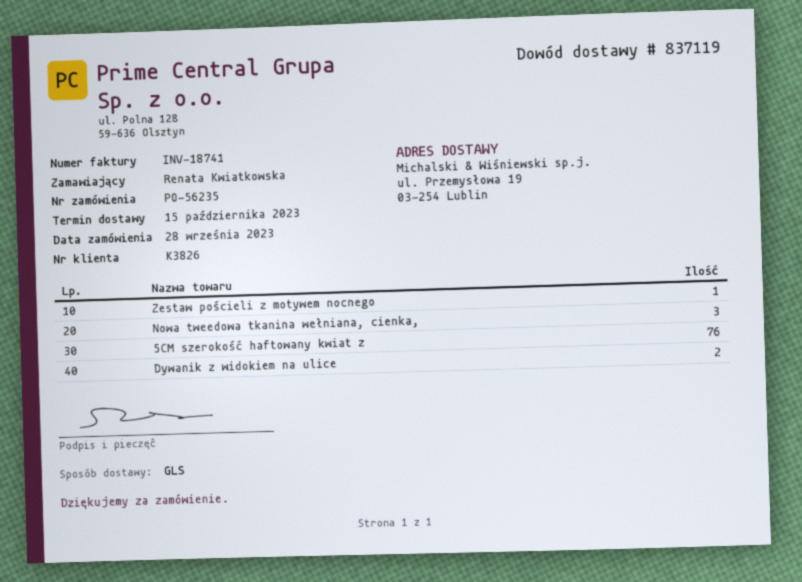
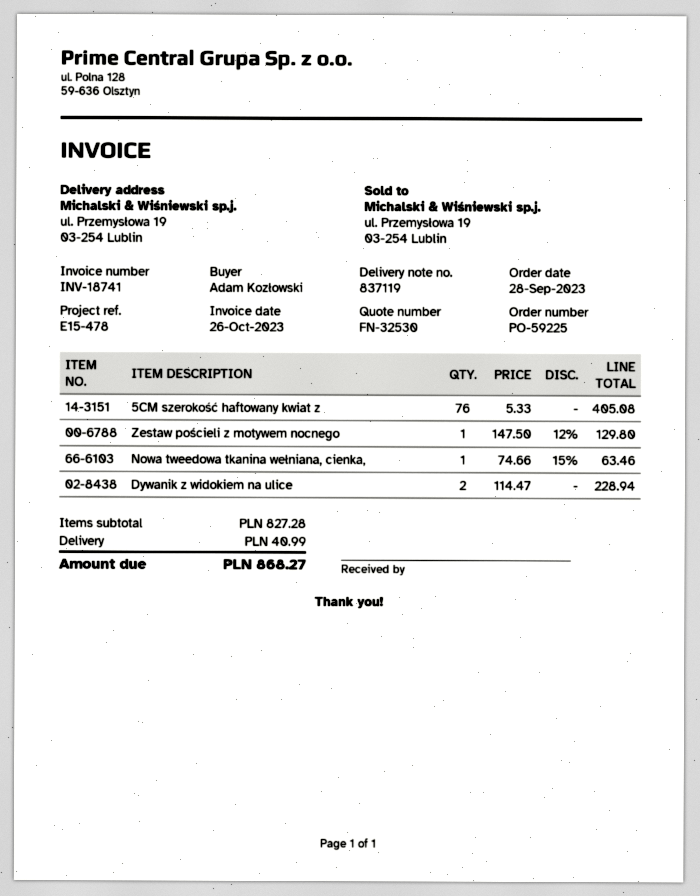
order number: PO-56235 -> PO-59225
ordered by: Renata Kwiatkowska -> Adam Kozłowski
Nowa tweedowa tkanina wełniana, cienka,: 3 -> 1

